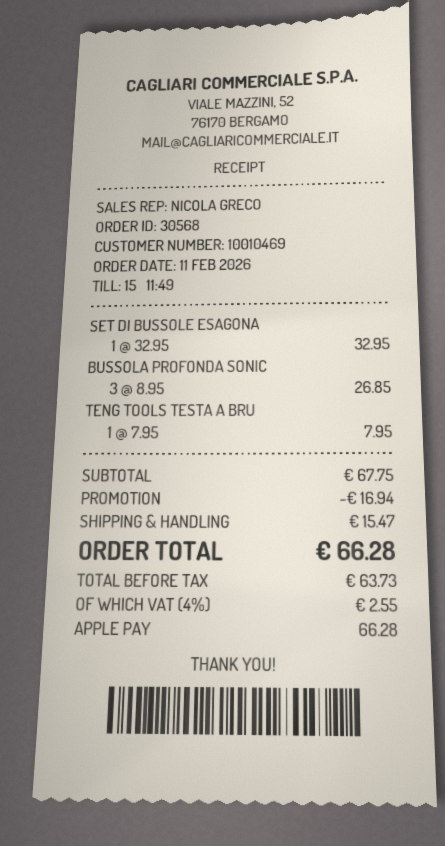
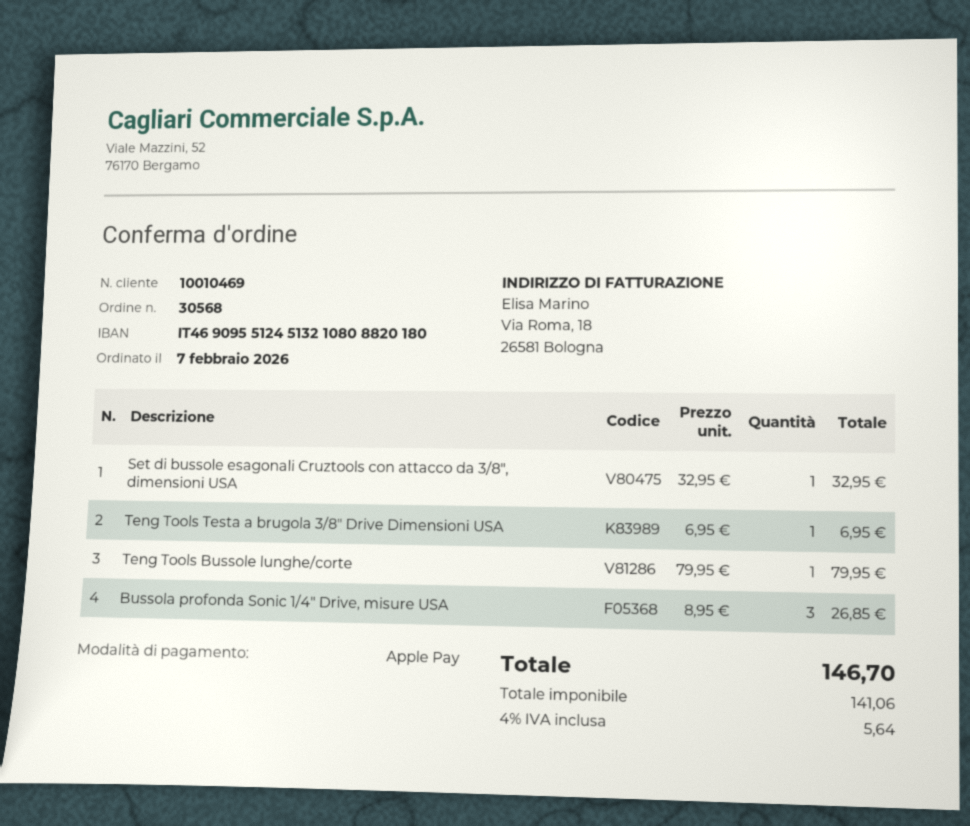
order date: 2026-02-11 -> 2026-02-07
TENG TOOLS TESTA A BRU: 1 x 7.95 = 7.95 -> 1 x 6.95 = 6.95
Teng Tools Bussole lunghe/corte: none -> 1 x 79.95 = 79.95
discount: 16.94 -> none
shipping: 15.47 -> none
net: 63.73 -> 141.06
tax: 4% = 2.55 -> 4% = 5.64
total: 66.28 -> 146.70

